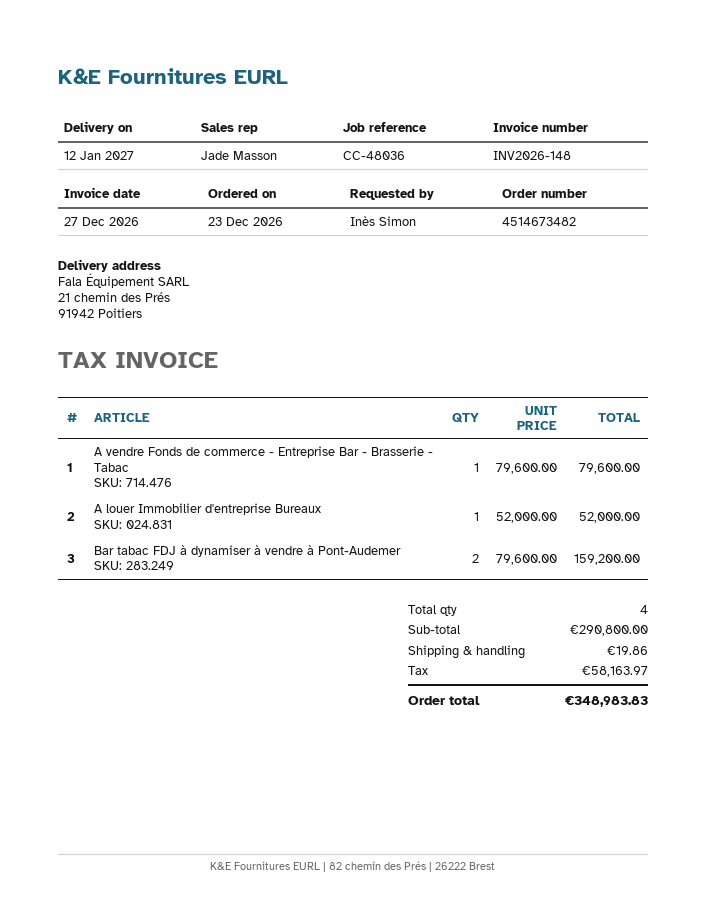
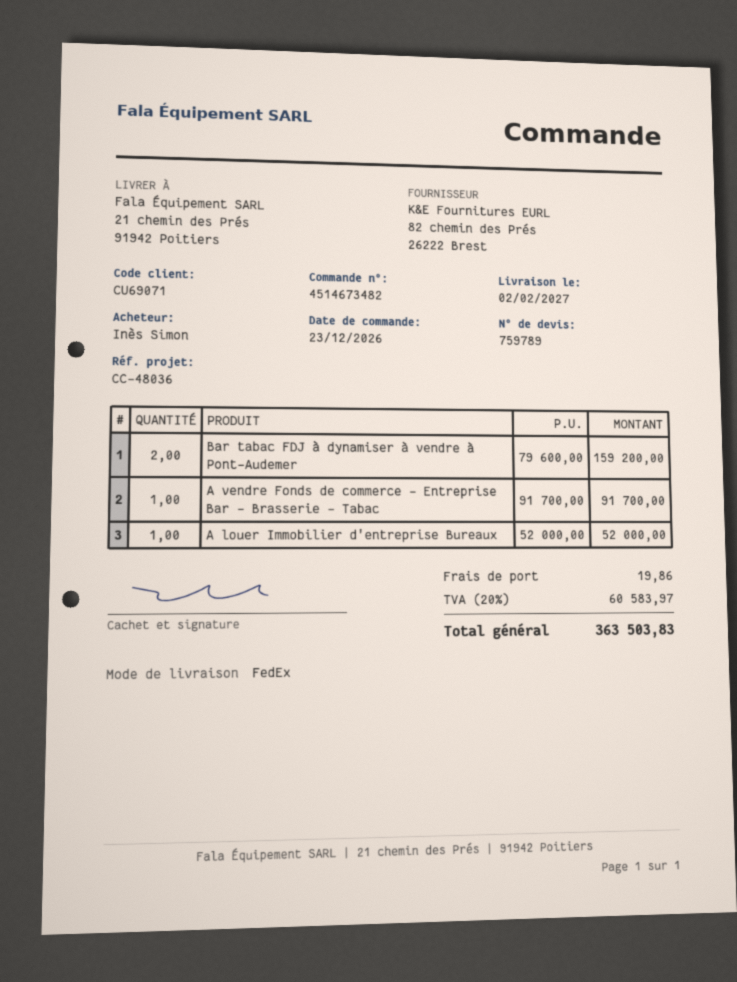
delivery date: 2027-01-12 -> 2027-02-02
A vendre Fonds de commerce - Entreprise Bar - Brasserie - Tabac: 1 x 79600.00 = 79600.00 -> 1 x 91700.00 = 91700.00
tax: 58163.97 -> 60583.97
total: 348983.83 -> 363503.83

